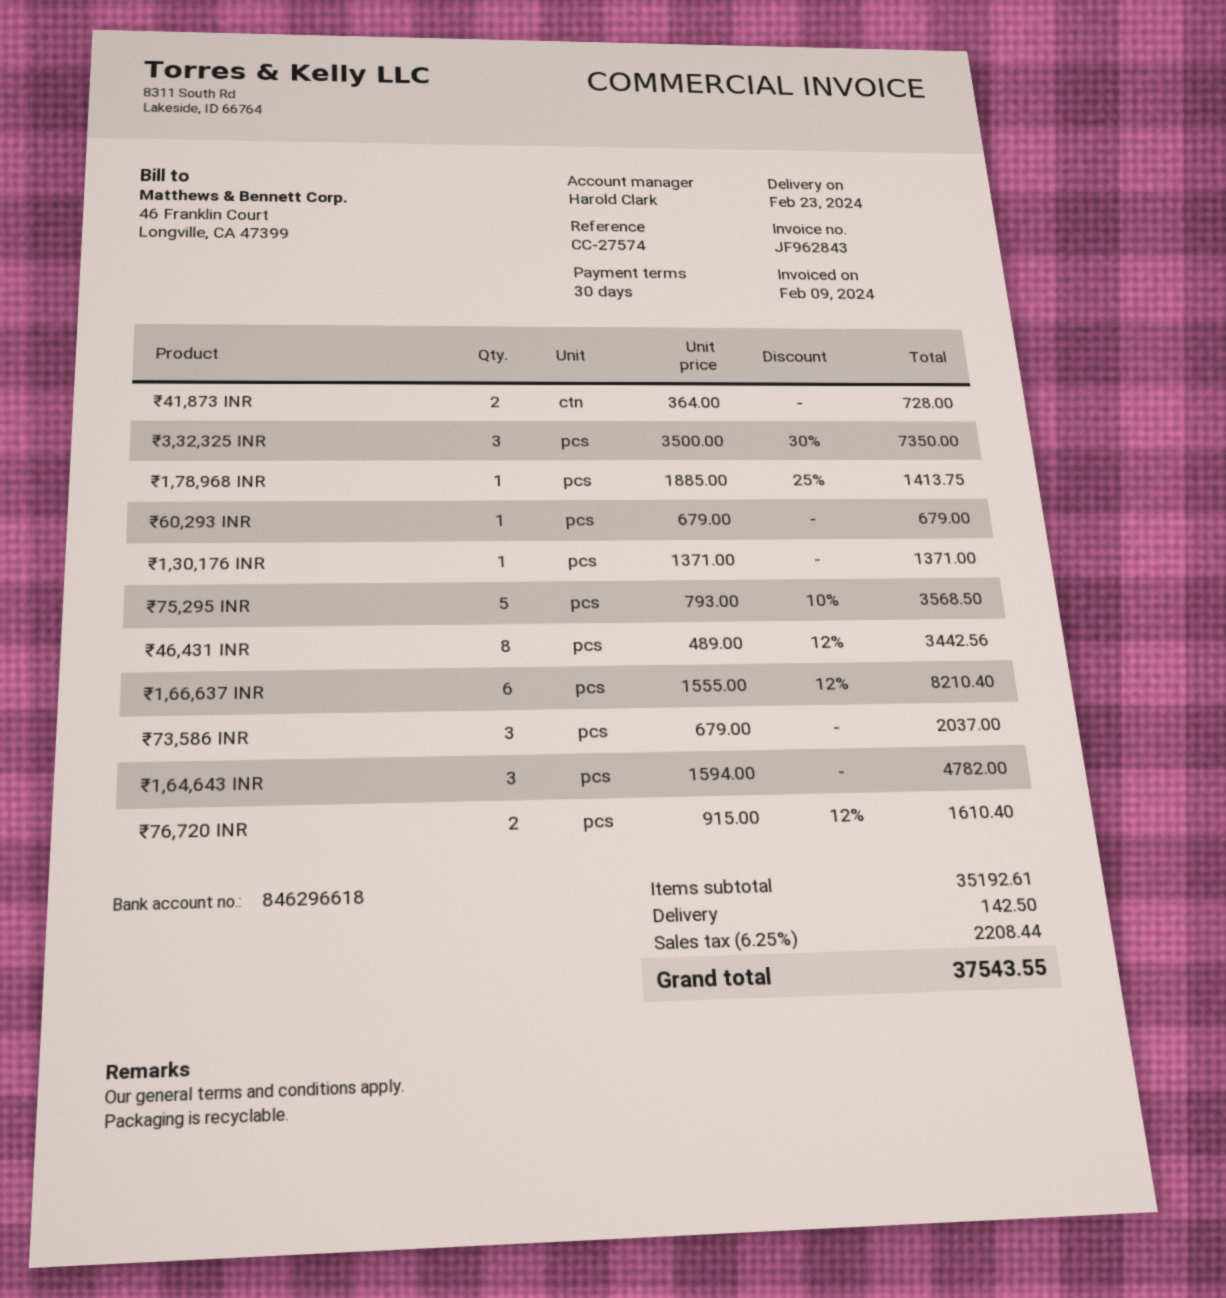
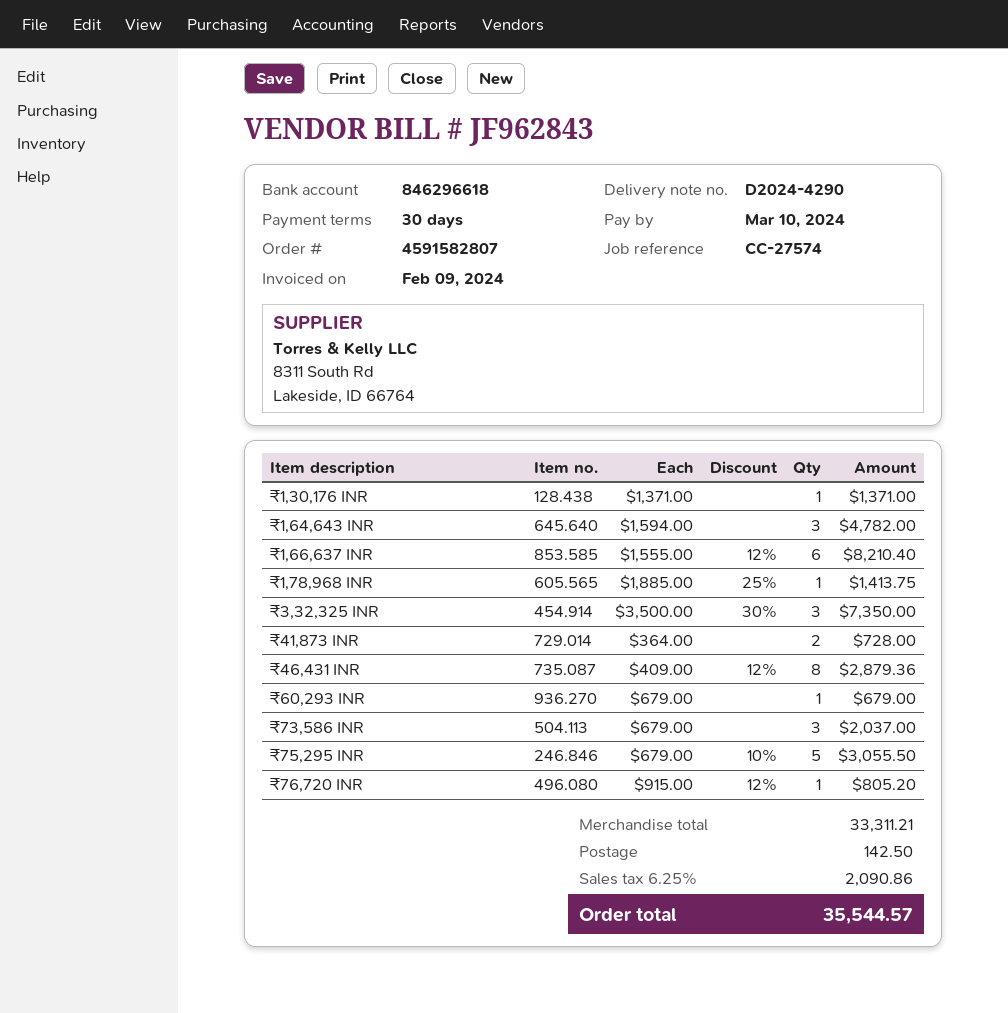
₹75,295 INR: 5 x 793.00 - 10% = 3568.50 -> 5 x 679.00 - 10% = 3055.50
₹46,431 INR: 8 x 489.00 - 12% = 3442.56 -> 8 x 409.00 - 12% = 2879.36
₹76,720 INR: 2 x 915.00 - 12% = 1610.40 -> 1 x 915.00 - 12% = 805.20
subtotal: 35192.61 -> 33311.21
tax: 6.25% = 2208.44 -> 6.25% = 2090.86
total: 37543.55 -> 35544.57

